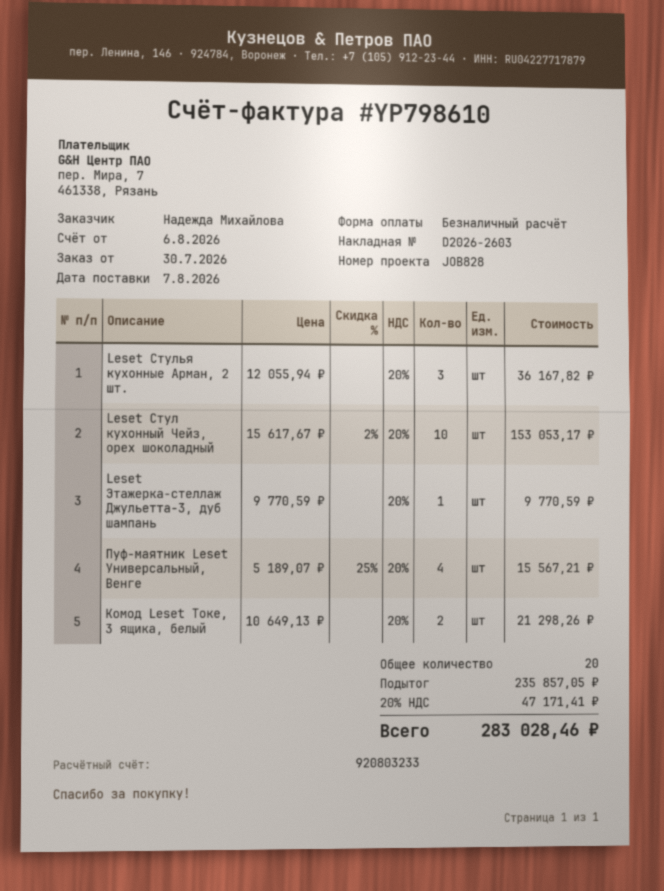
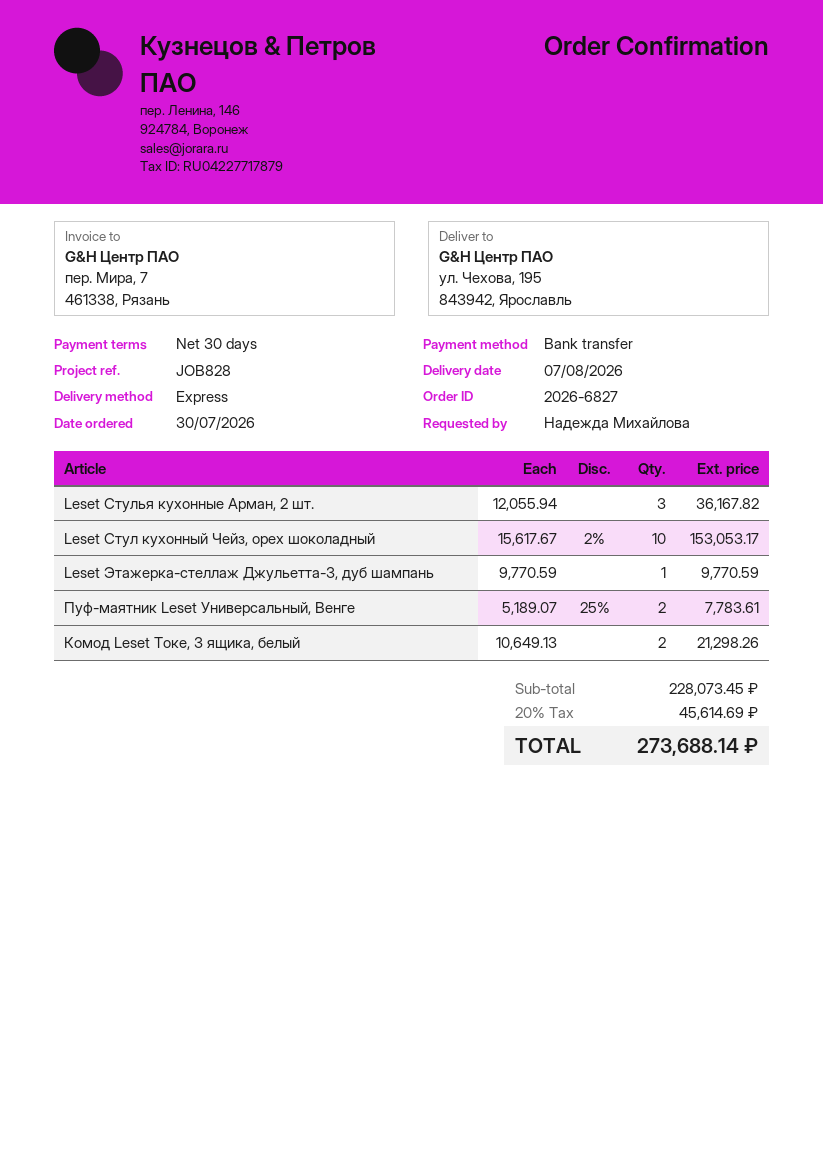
Пуф-маятник Leset Универсальный, Венге: 4 x 5189.07 - 25% = 15567.21 -> 2 x 5189.07 - 25% = 7783.61
subtotal: 235857.05 -> 228073.45
tax: 20% = 47171.41 -> 20% = 45614.69
total: 283028.46 -> 273688.14

